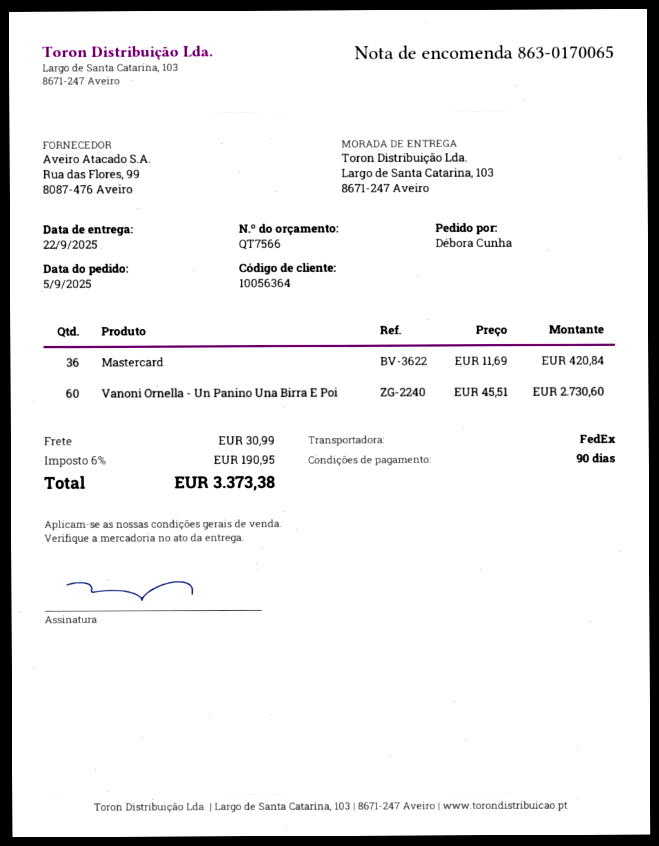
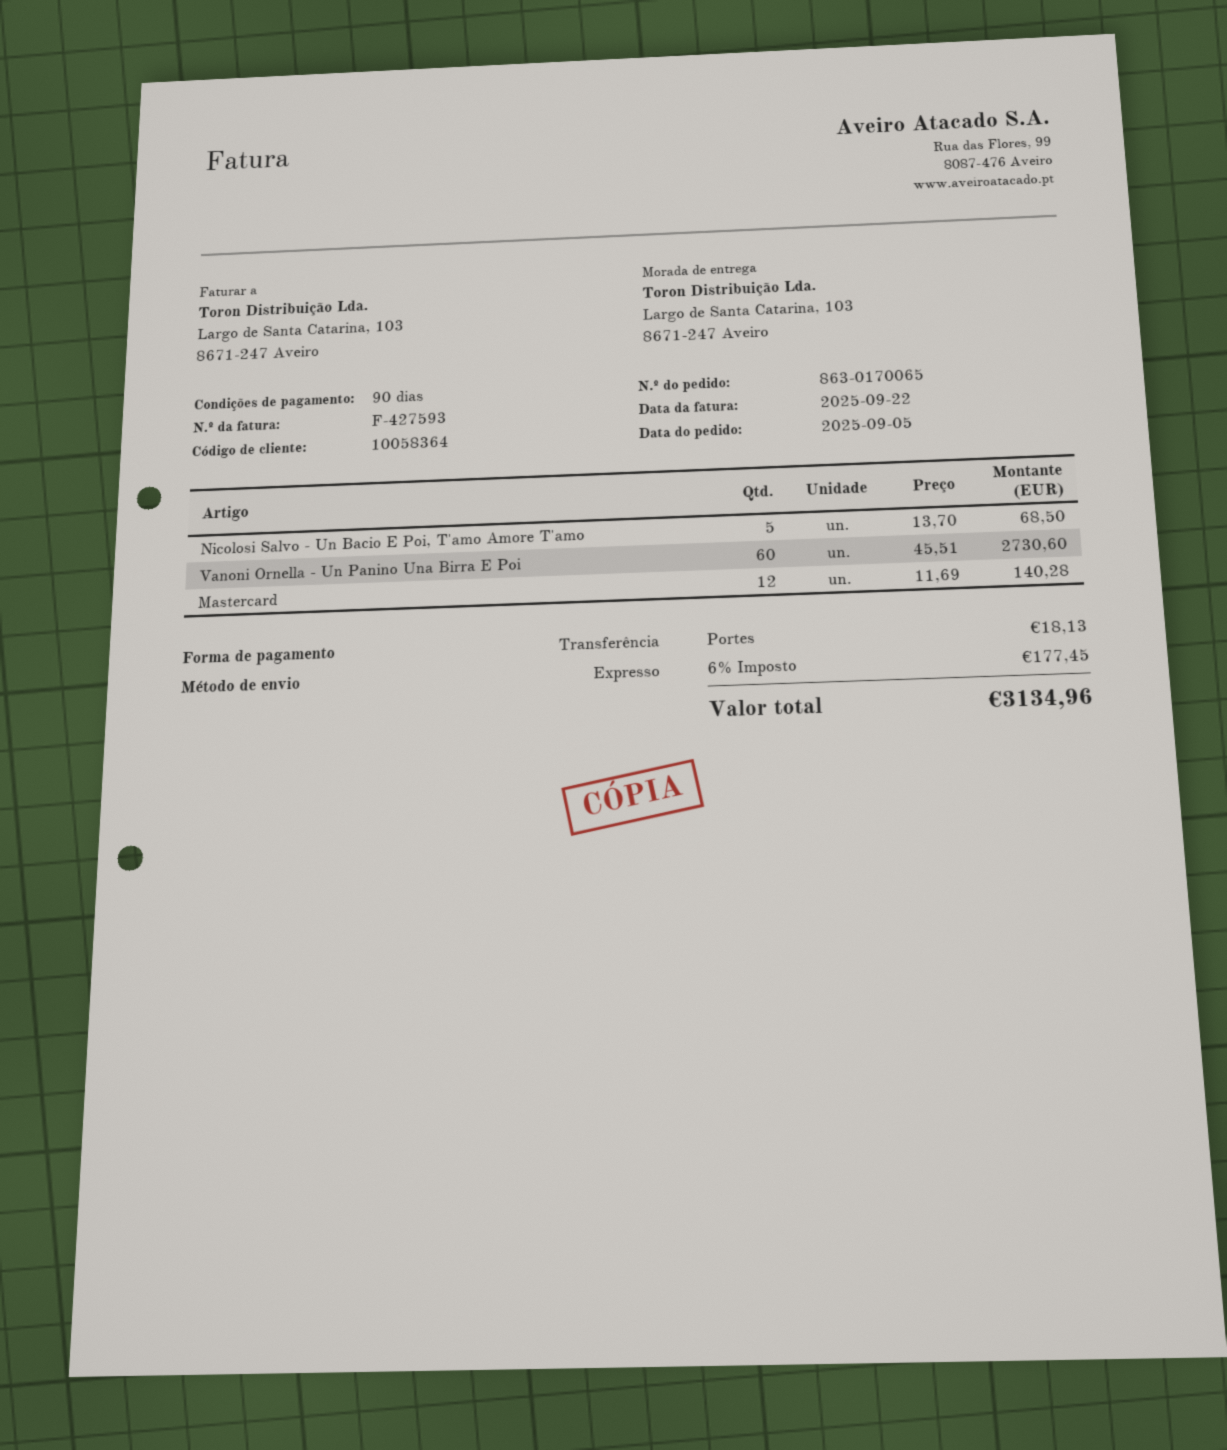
customer number: 10056364 -> 10058364
shipping method: FedEx -> express
Mastercard: 36 x 11.69 = 420.84 -> 12 x 11.69 = 140.28
Nicolosi Salvo - Un Bacio E Poi, T'amo Amore T'amo: none -> 5 x 13.70 = 68.50
shipping: 30.99 -> 18.13
tax: 6% = 190.95 -> 6% = 177.45
total: 3373.38 -> 3134.96

